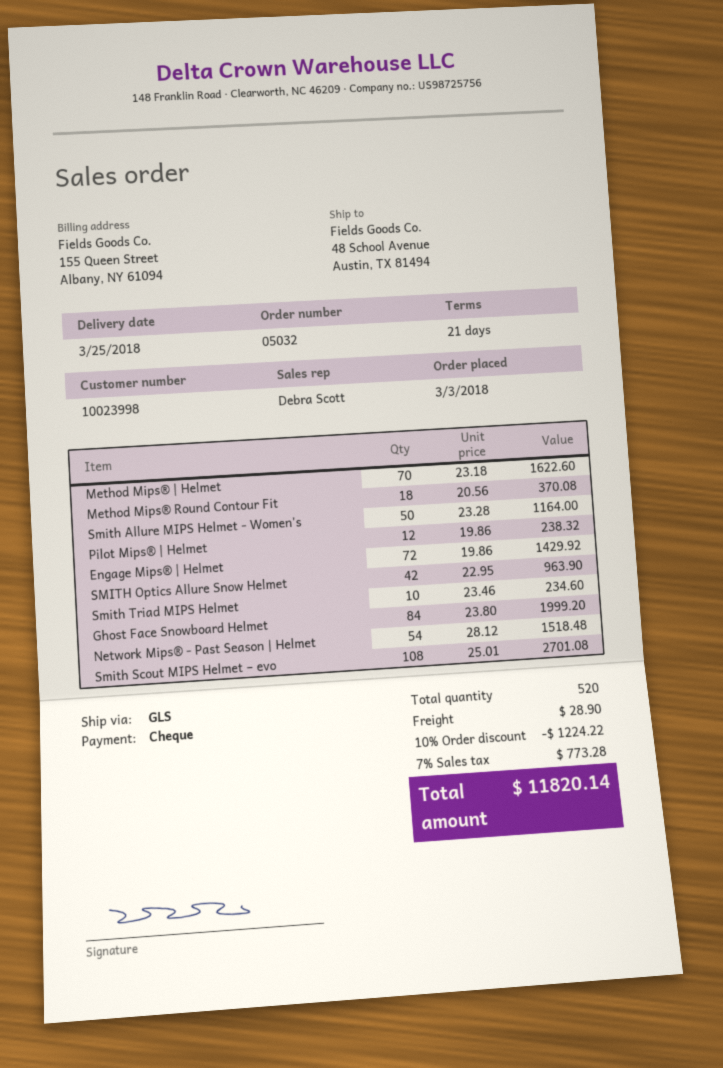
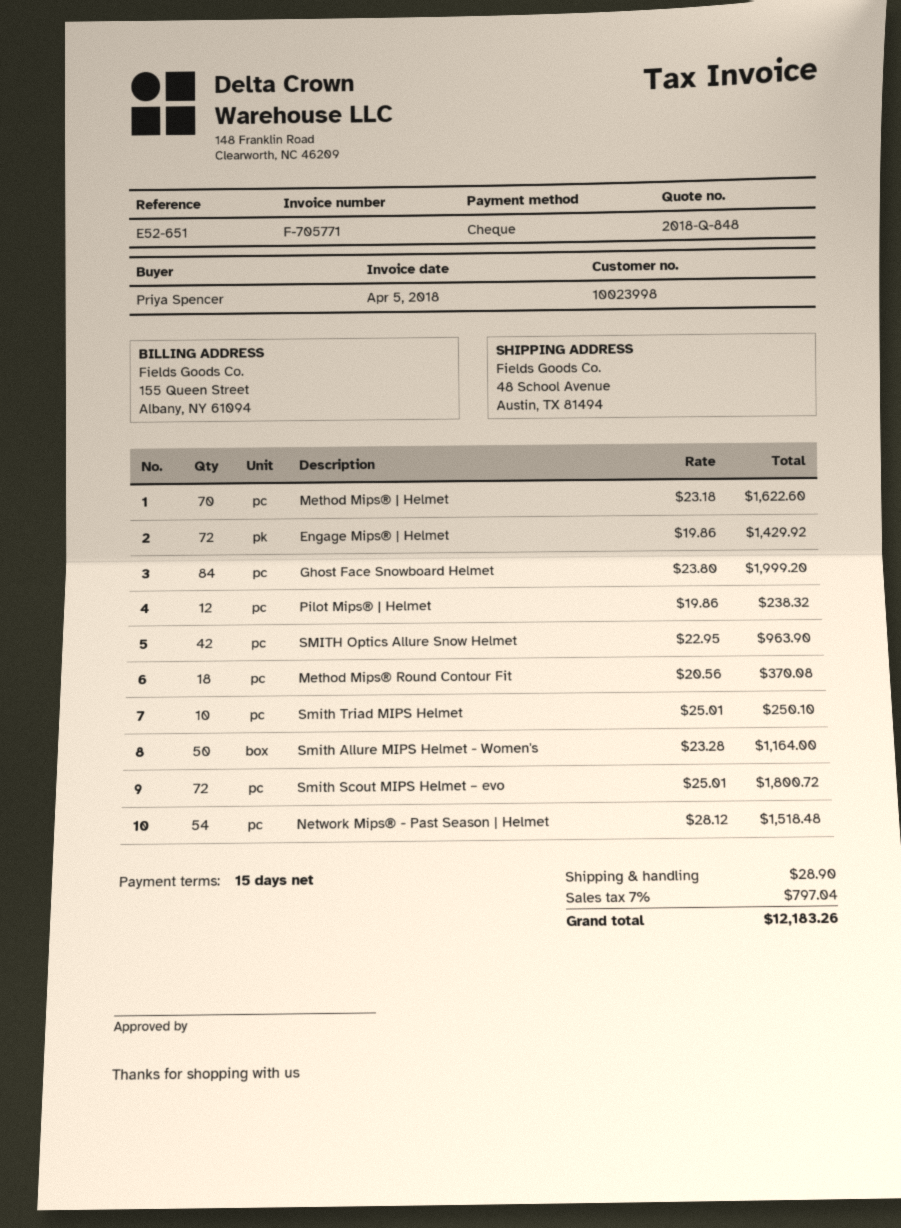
payment terms: 21 days -> 15 days
Smith Triad MIPS Helmet: 10 x 23.46 = 234.60 -> 10 x 25.01 = 250.10
Smith Scout MIPS Helmet – evo: 108 x 25.01 = 2701.08 -> 72 x 25.01 = 1800.72
discount: 10% = 1224.22 -> none
tax: 7% = 773.28 -> 7% = 797.04
total: 11820.14 -> 12183.26

